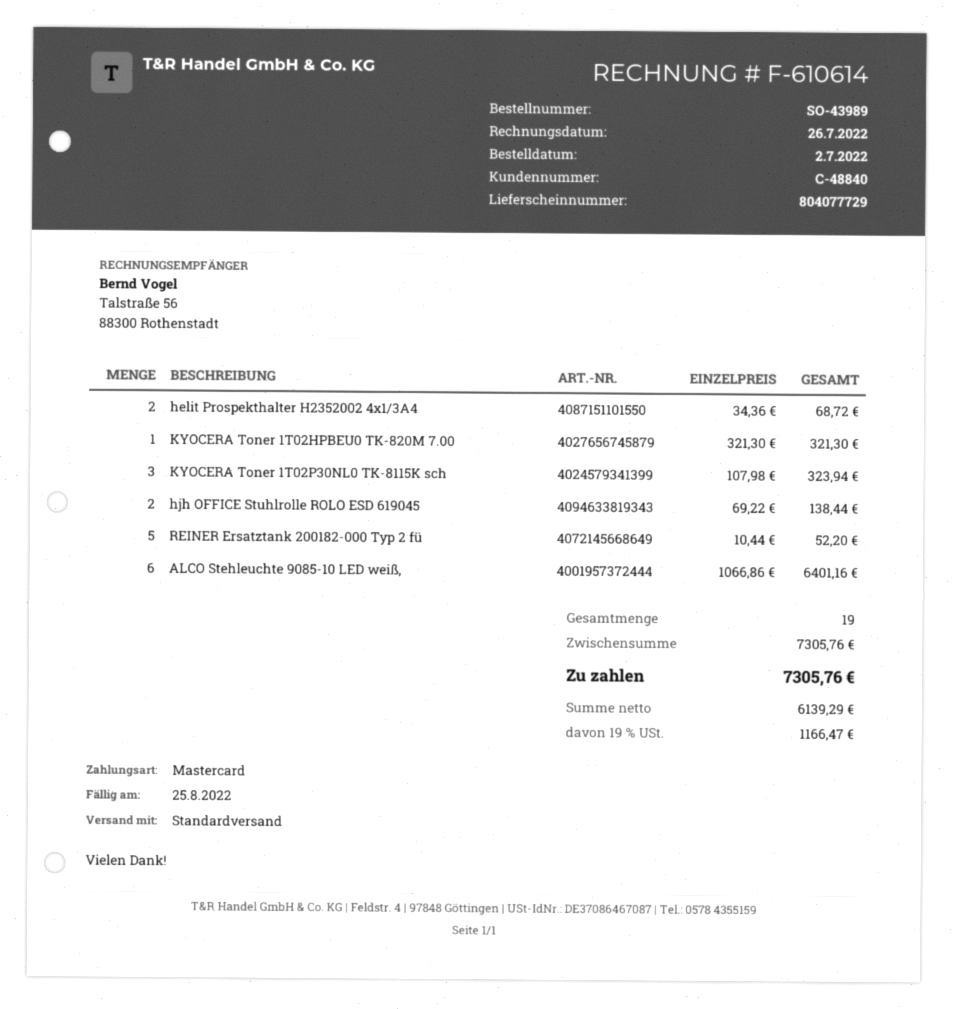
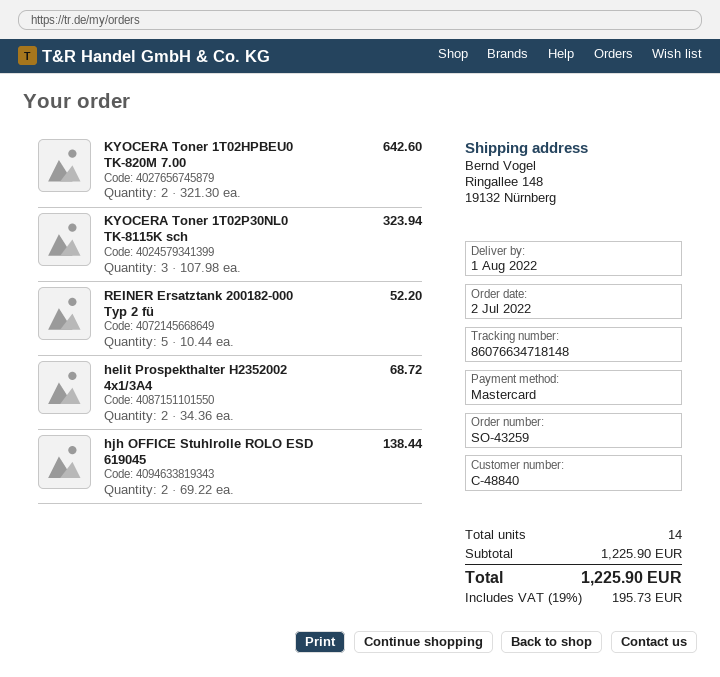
order number: SO-43989 -> SO-43259
KYOCERA Toner 1T02HPBEU0 TK-820M 7.00: 1 x 321.30 = 321.30 -> 2 x 321.30 = 642.60
ALCO Stehleuchte 9085-10 LED weiß,: 6 x 1066.86 = 6401.16 -> none
total quantity: 19 -> 14
subtotal: 7305.76 -> 1225.90
tax: 19% = 1166.47 -> 19% = 195.73
total: 7305.76 -> 1225.90

